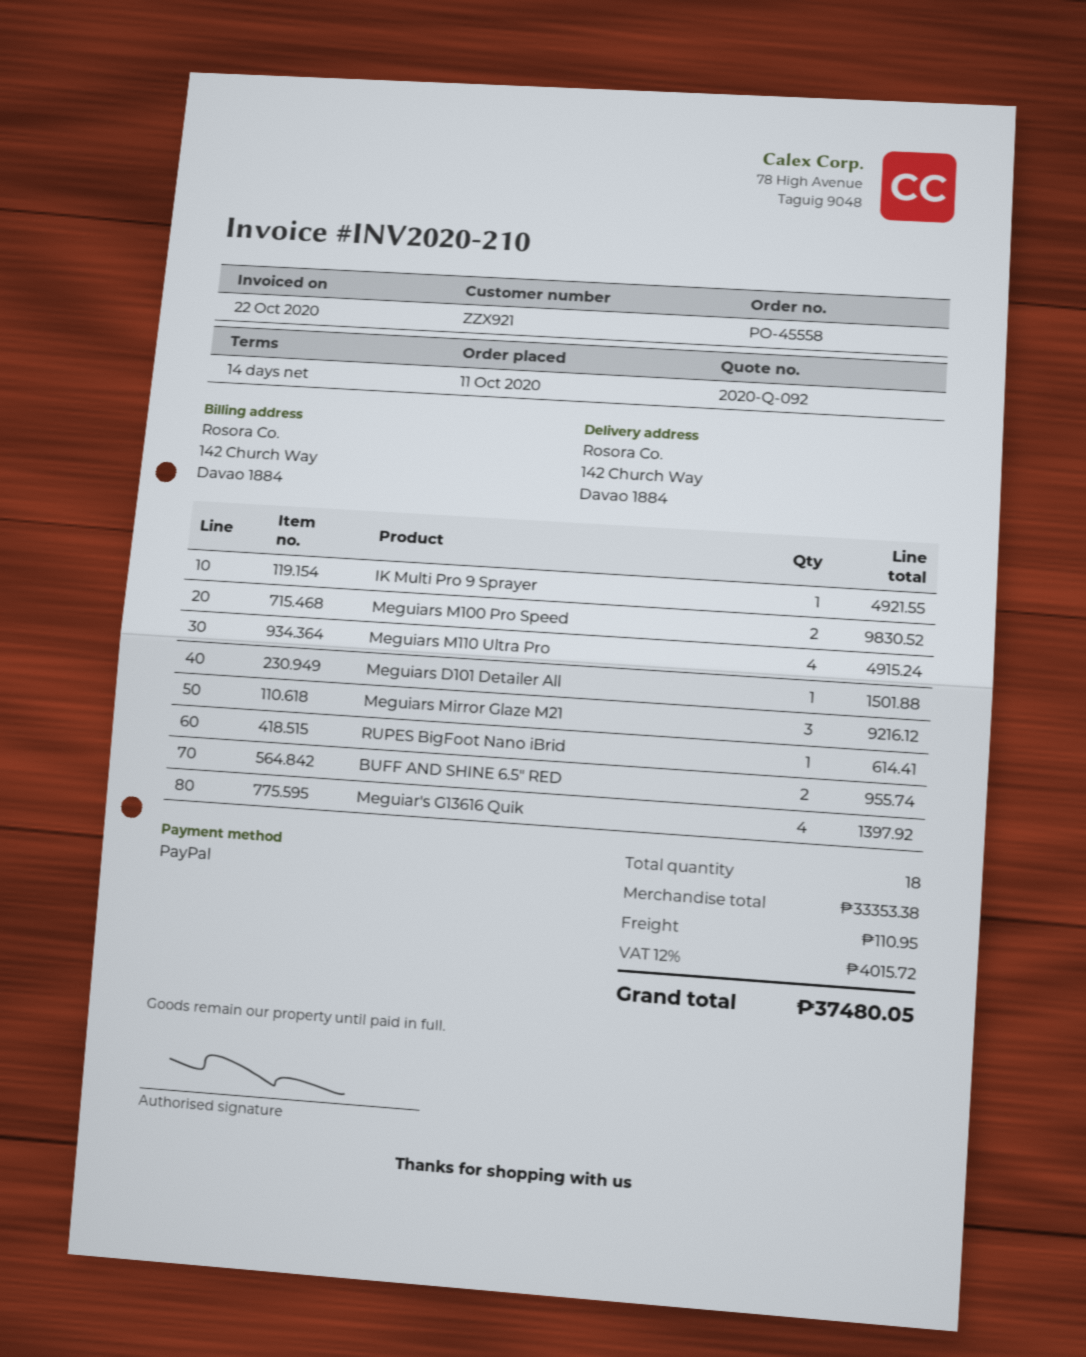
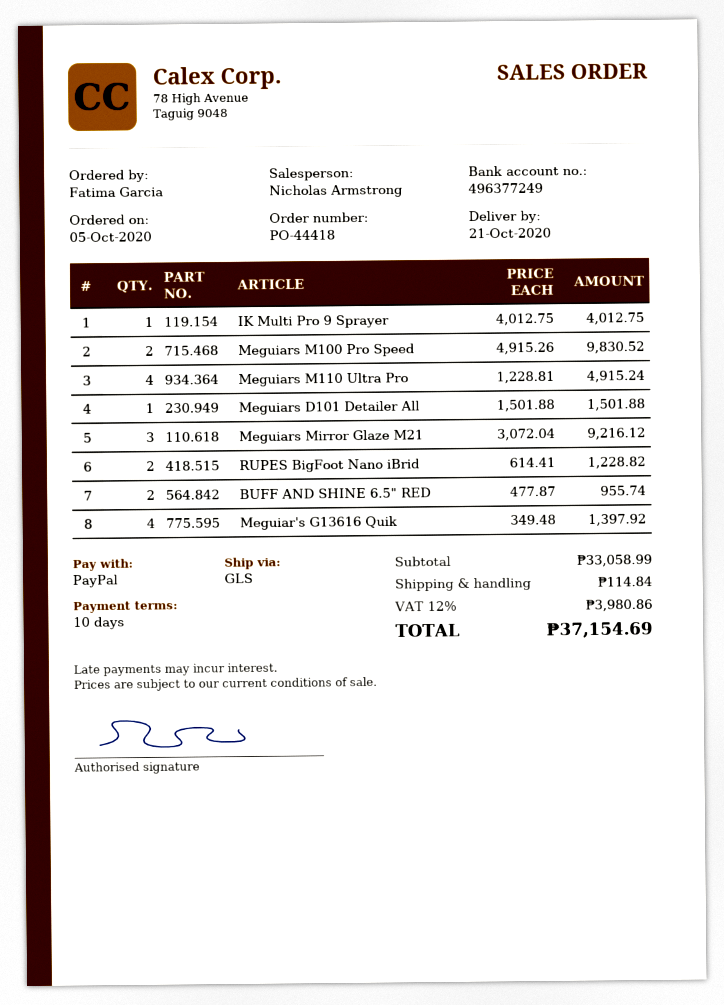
order number: PO-45558 -> PO-44418
order date: 2020-10-11 -> 2020-10-05
payment terms: 14 days -> 10 days
IK Multi Pro 9 Sprayer: 1 for 4921.55 -> 1 for 4012.75
RUPES BigFoot Nano iBrid: 1 for 614.41 -> 2 for 1228.82
subtotal: 33353.38 -> 33058.99
shipping: 110.95 -> 114.84
tax: 12% = 4015.72 -> 12% = 3980.86
total: 37480.05 -> 37154.69

